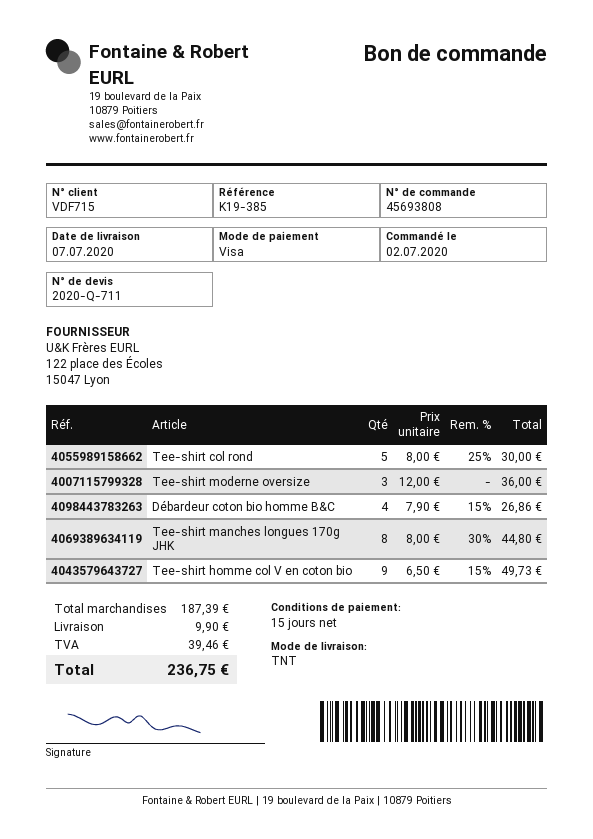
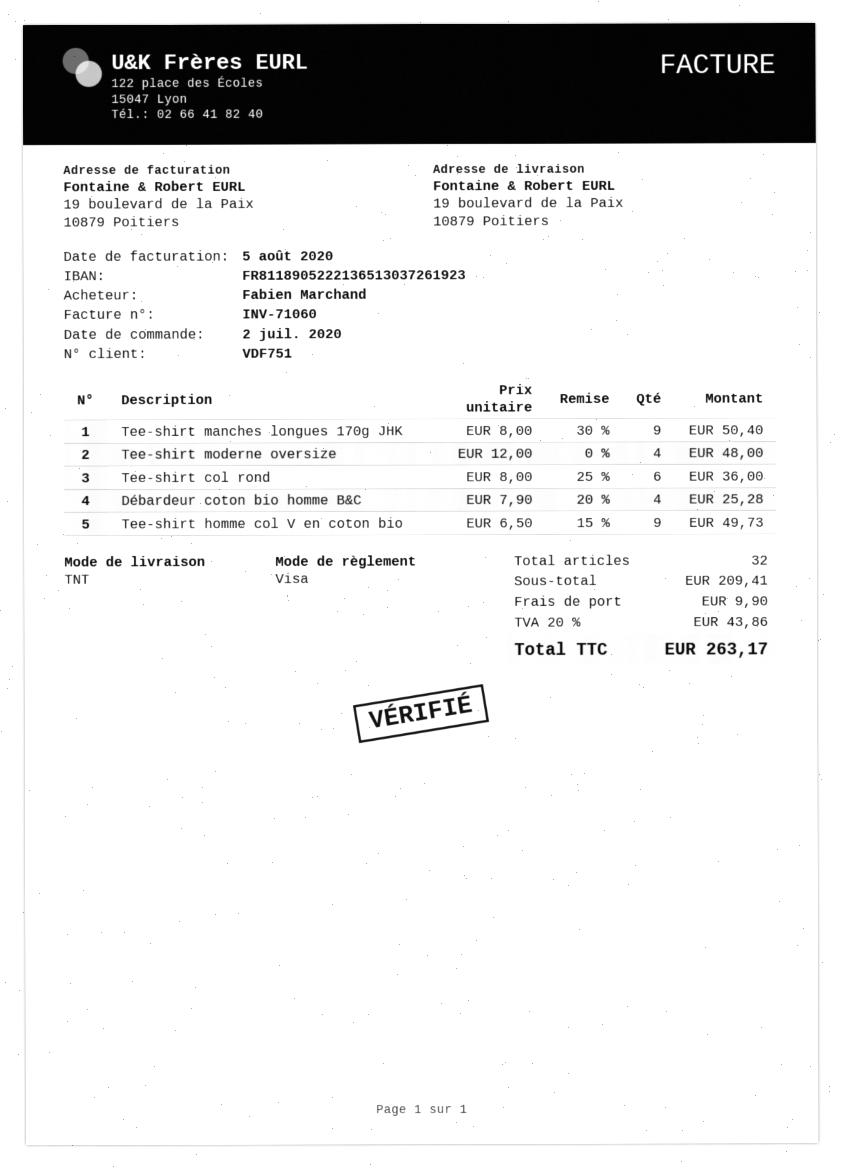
customer number: VDF715 -> VDF751
Tee-shirt col rond: 5 x 8.00 - 25% = 30.00 -> 6 x 8.00 - 25% = 36.00
Tee-shirt moderne oversize: 3 x 12.00 = 36.00 -> 4 x 12.00 = 48.00
Débardeur coton bio homme B&C: 4 x 7.90 - 15% = 26.86 -> 4 x 7.90 - 20% = 25.28
Tee-shirt manches longues 170g JHK: 8 x 8.00 - 30% = 44.80 -> 9 x 8.00 - 30% = 50.40
subtotal: 187.39 -> 209.41
tax: 39.46 -> 43.86
total: 236.75 -> 263.17

